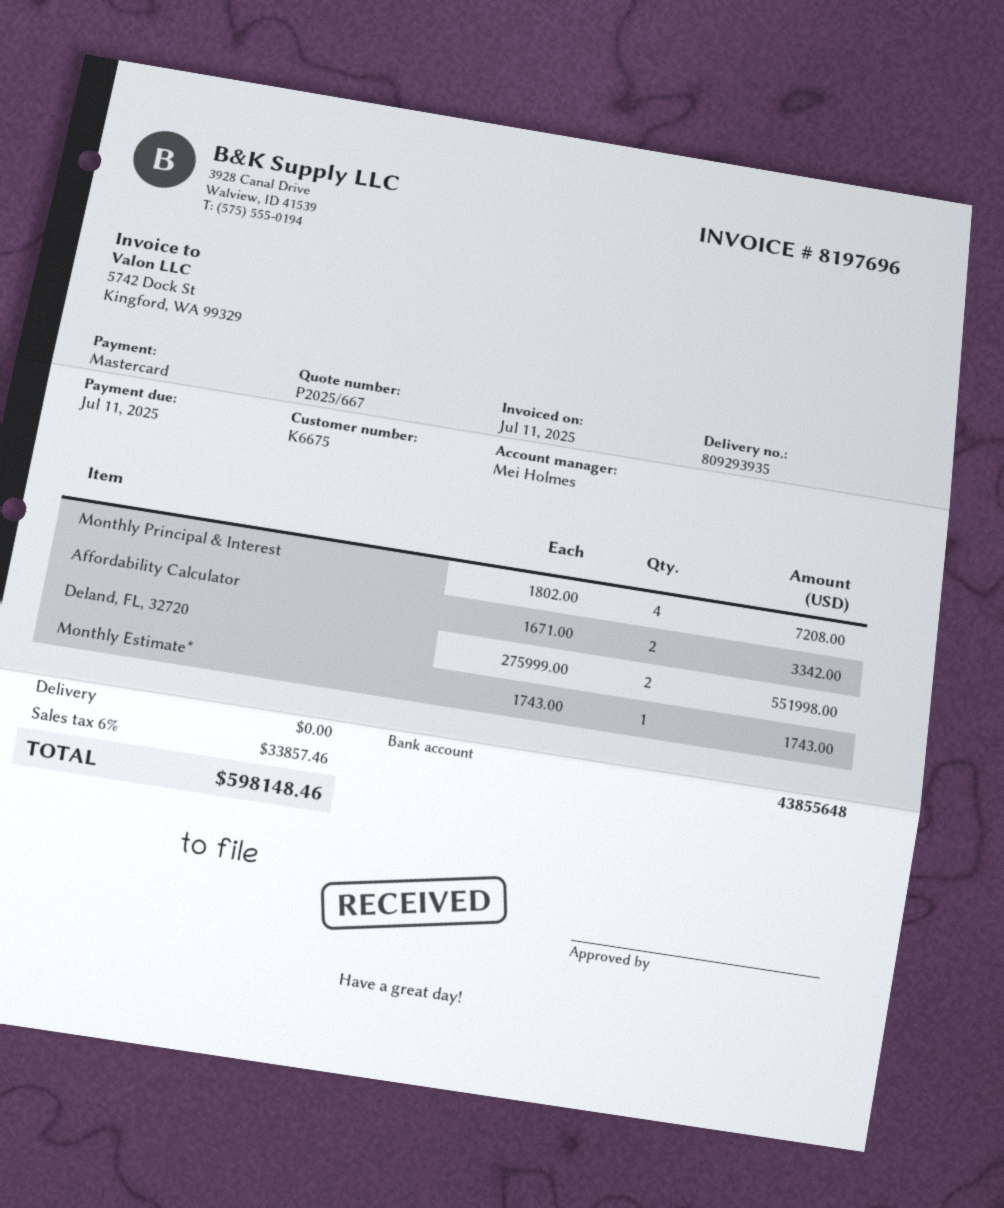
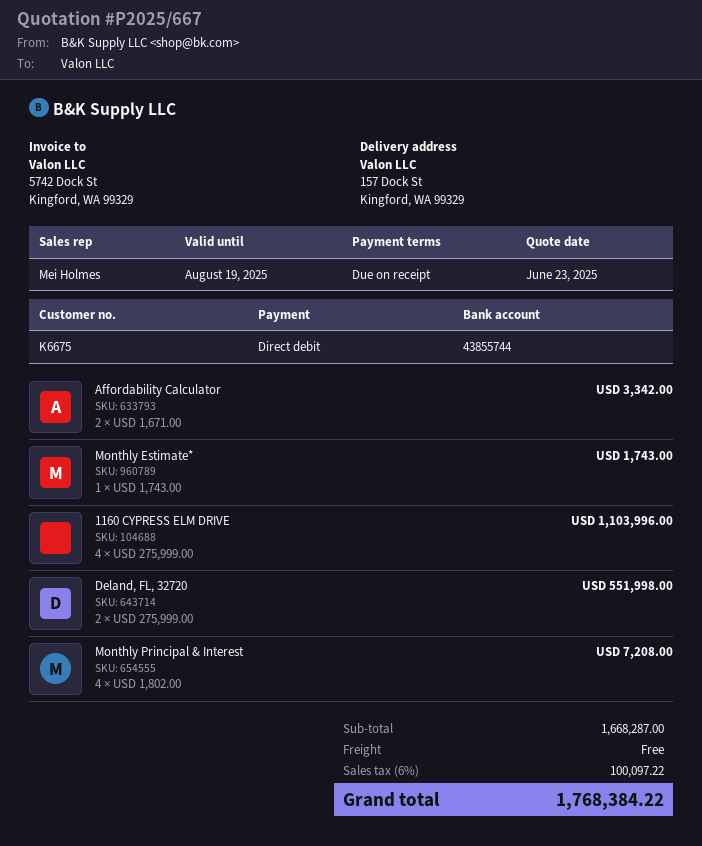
payment method: Mastercard -> direct debit
bank account: 43855648 -> 43855744
1160 CYPRESS ELM DRIVE: none -> 4 x 275999.00 = 1103996.00
tax: 6% = 33857.46 -> 6% = 100097.22
total: 598148.46 -> 1768384.22

